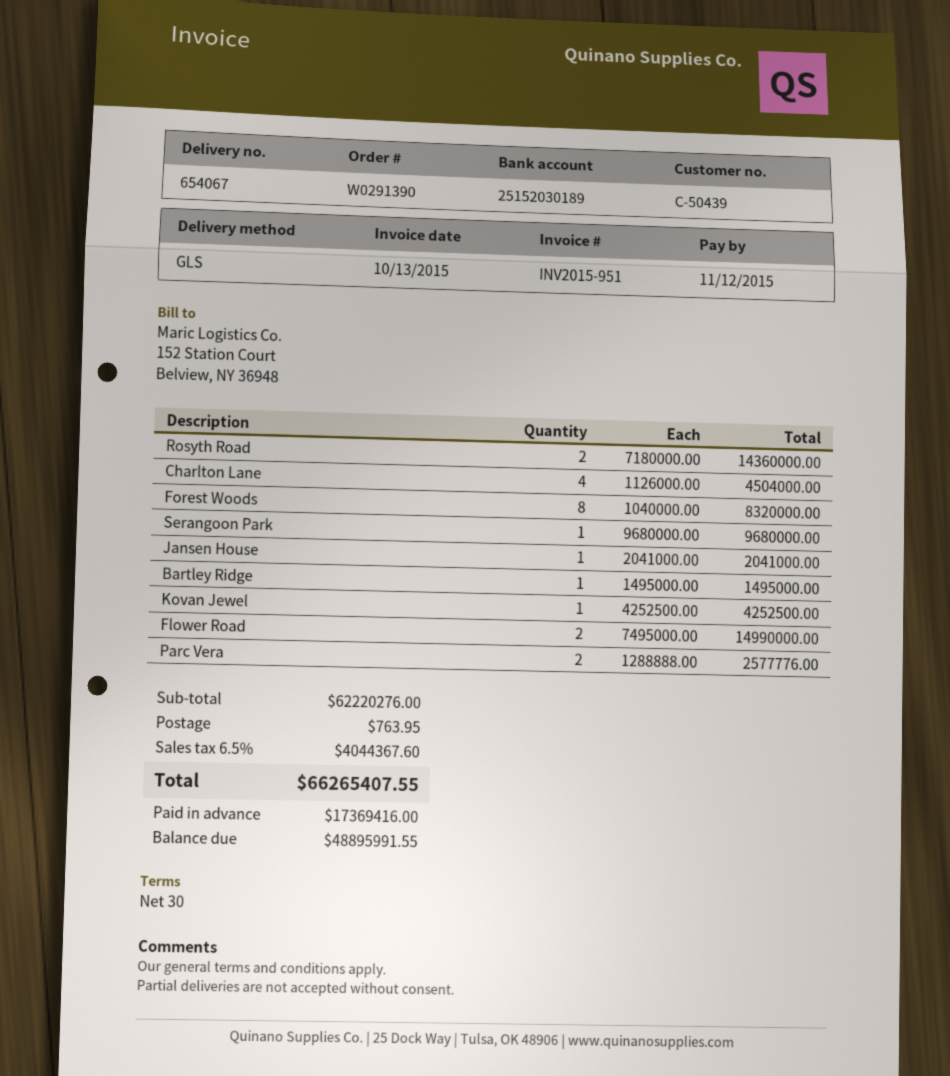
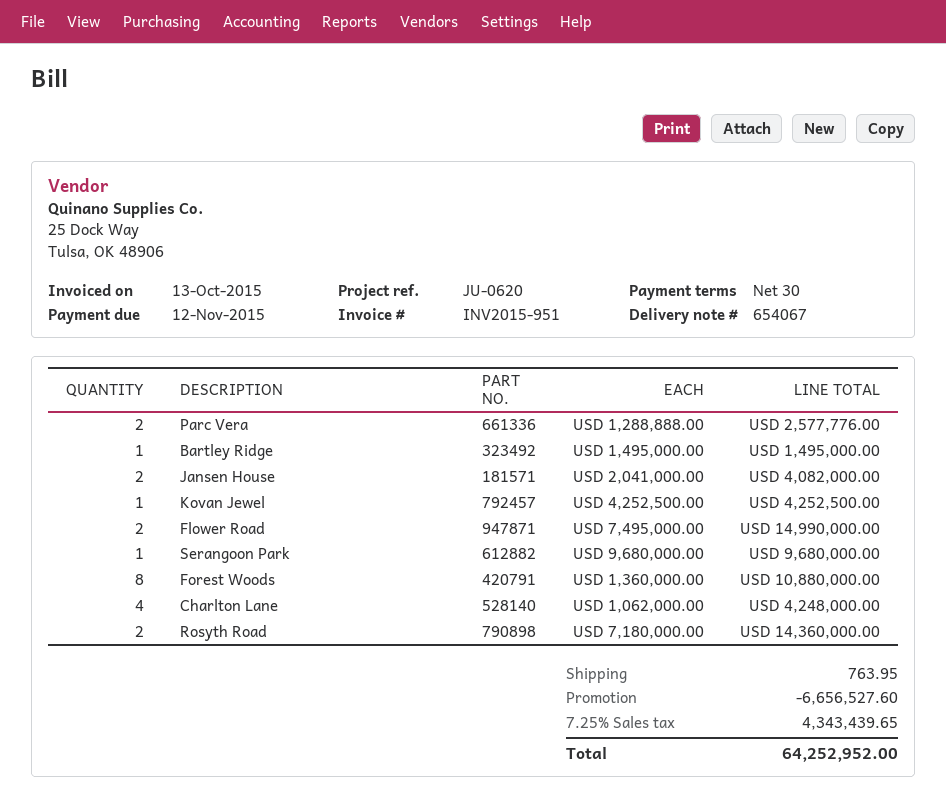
Charlton Lane: 4 x 1126000.00 = 4504000.00 -> 4 x 1062000.00 = 4248000.00
Forest Woods: 8 x 1040000.00 = 8320000.00 -> 8 x 1360000.00 = 10880000.00
Jansen House: 1 x 2041000.00 = 2041000.00 -> 2 x 2041000.00 = 4082000.00
discount: none -> 6656527.60
tax: 6.5% = 4044367.60 -> 7.25% = 4343439.65
total: 66265407.55 -> 64252952.00

